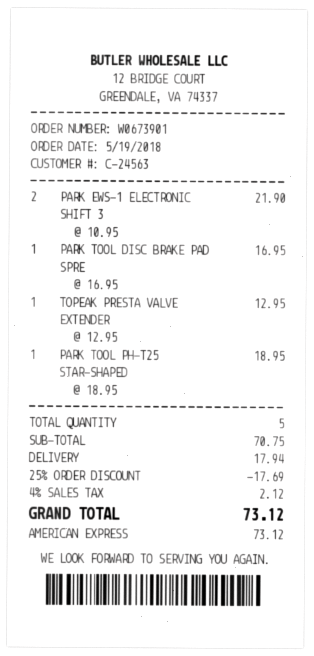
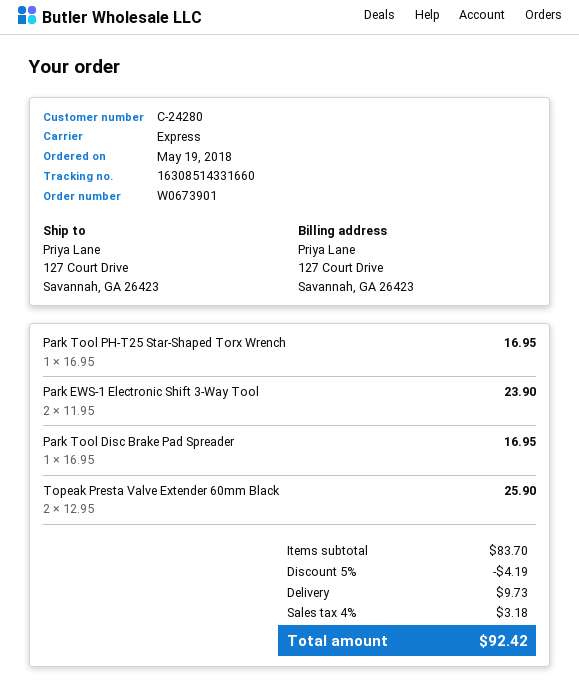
customer number: C-24563 -> C-24280
PARK EWS-1 ELECTRONIC SHIFT 3: 2 x 10.95 = 21.90 -> 2 x 11.95 = 23.90
TOPEAK PRESTA VALVE EXTENDER: 1 x 12.95 = 12.95 -> 2 x 12.95 = 25.90
PARK TOOL PH-T25 STAR-SHAPED: 1 x 18.95 = 18.95 -> 1 x 16.95 = 16.95
subtotal: 70.75 -> 83.70
discount: 25% = 17.69 -> 5% = 4.19
shipping: 17.94 -> 9.73
tax: 4% = 2.12 -> 4% = 3.18
total: 73.12 -> 92.42

